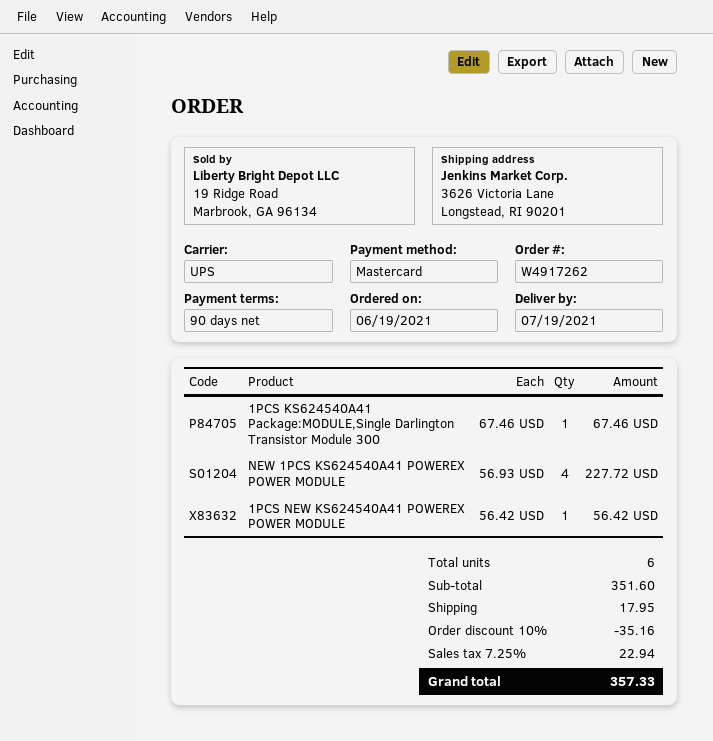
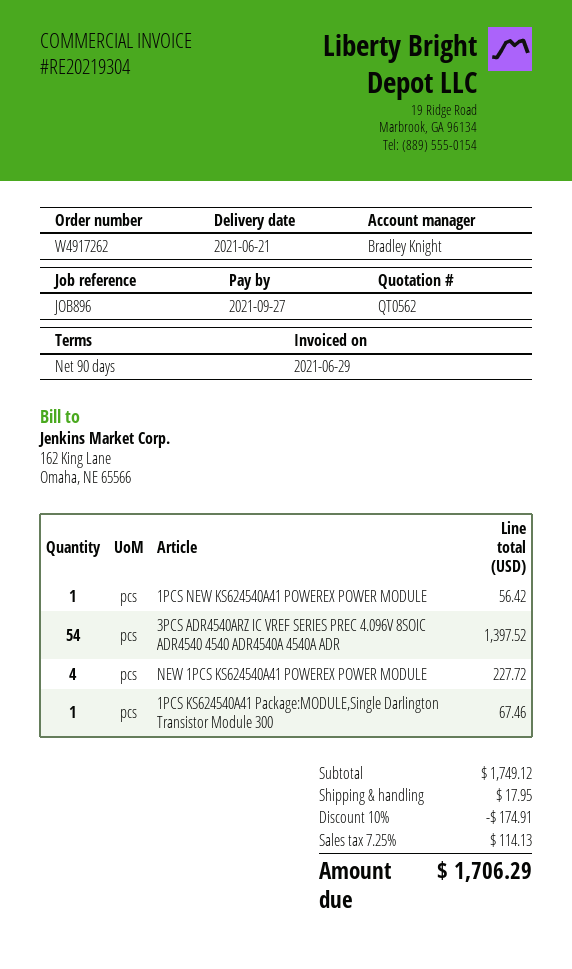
delivery date: 2021-07-19 -> 2021-06-21
3PCS ADR4540ARZ IC VREF SERIES PREC 4.096V 8SOIC ADR4540 4540 ADR4540A 4540A ADR: none -> 54 for 1397.52
subtotal: 351.60 -> 1749.12
discount: 10% = 35.16 -> 10% = 174.91
tax: 7.25% = 22.94 -> 7.25% = 114.13
total: 357.33 -> 1706.29

